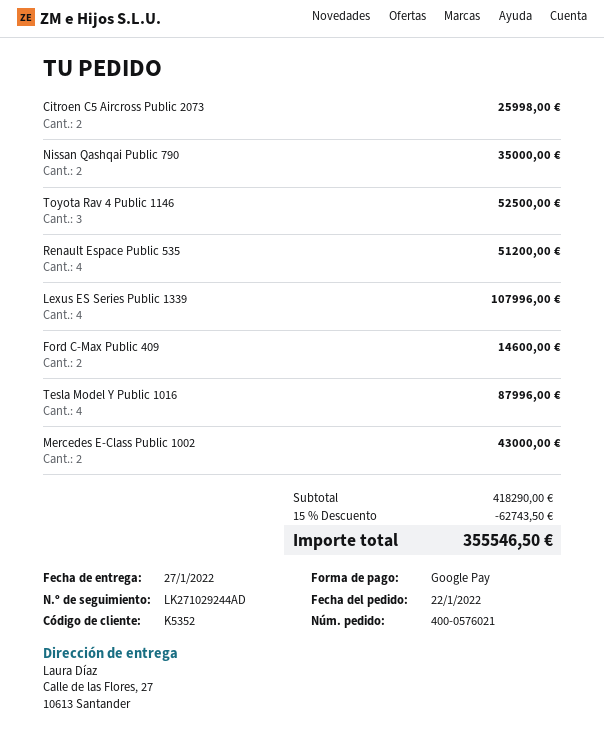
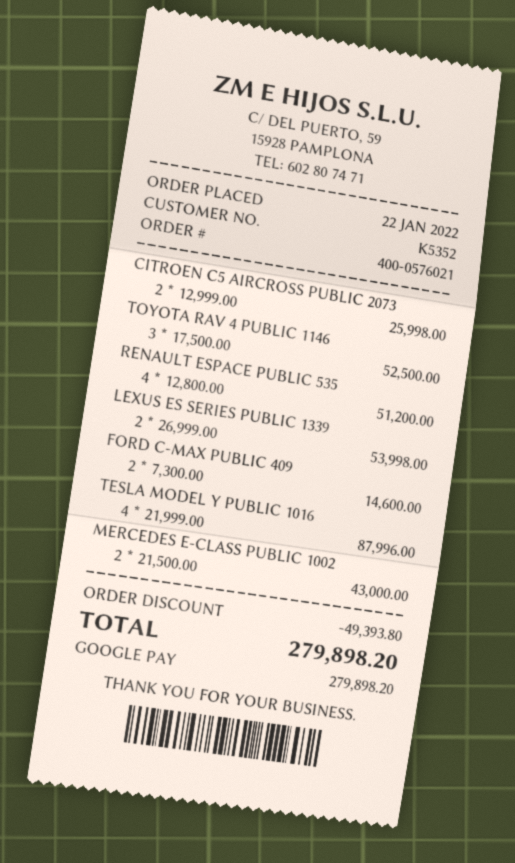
Nissan Qashqai Public 790: 2 for 35000.00 -> none
Lexus ES Series Public 1339: 4 for 107996.00 -> 2 for 53998.00
discount: 62743.50 -> 49393.80
total: 355546.50 -> 279898.20

